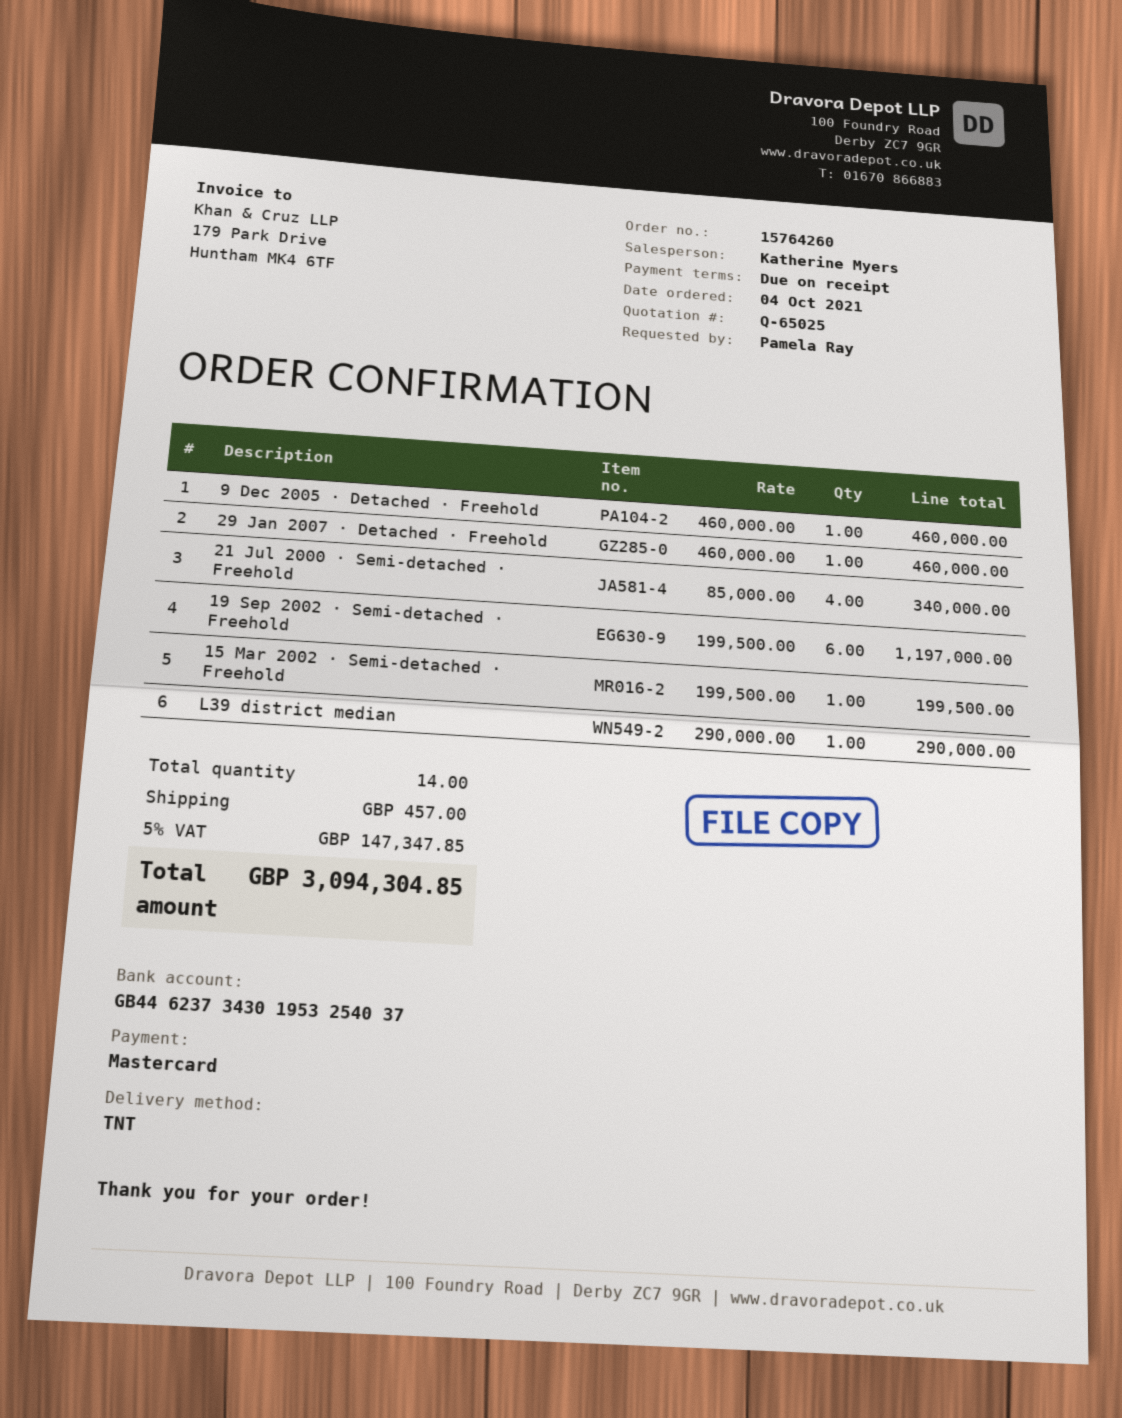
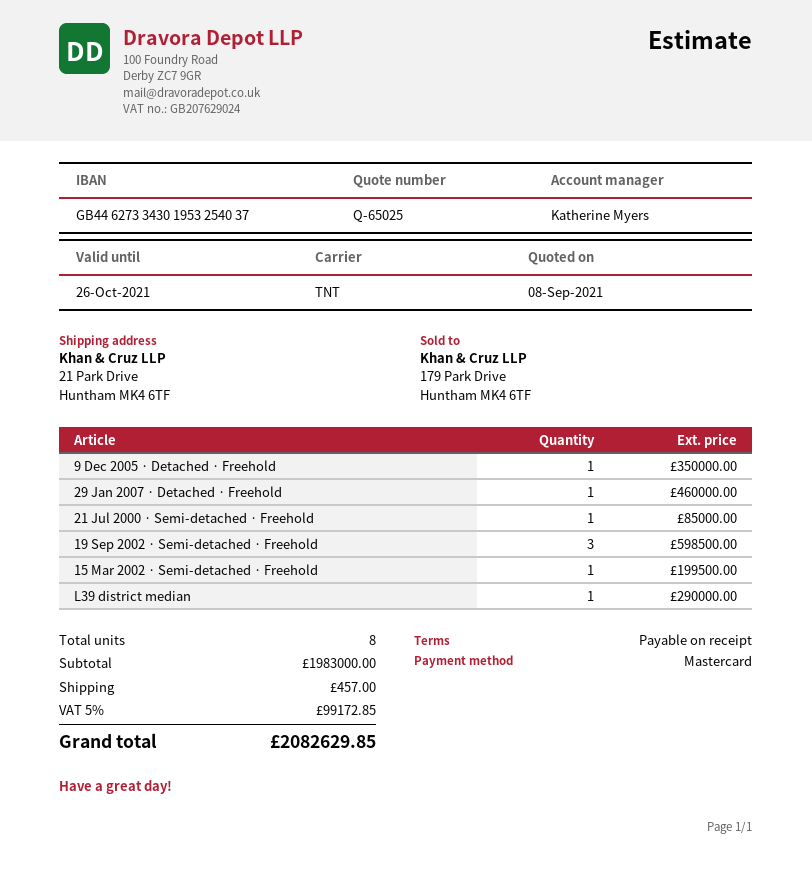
bank account: GB44623734301953254037 -> GB44627334301953254037
9 Dec 2005 · Detached · Freehold: 1 for 460000.00 -> 1 for 350000.00
21 Jul 2000 · Semi-detached · Freehold: 4 for 340000.00 -> 1 for 85000.00
19 Sep 2002 · Semi-detached · Freehold: 6 for 1197000.00 -> 3 for 598500.00
total quantity: 14 -> 8
tax: 5% = 147347.85 -> 5% = 99172.85
total: 3094304.85 -> 2082629.85

